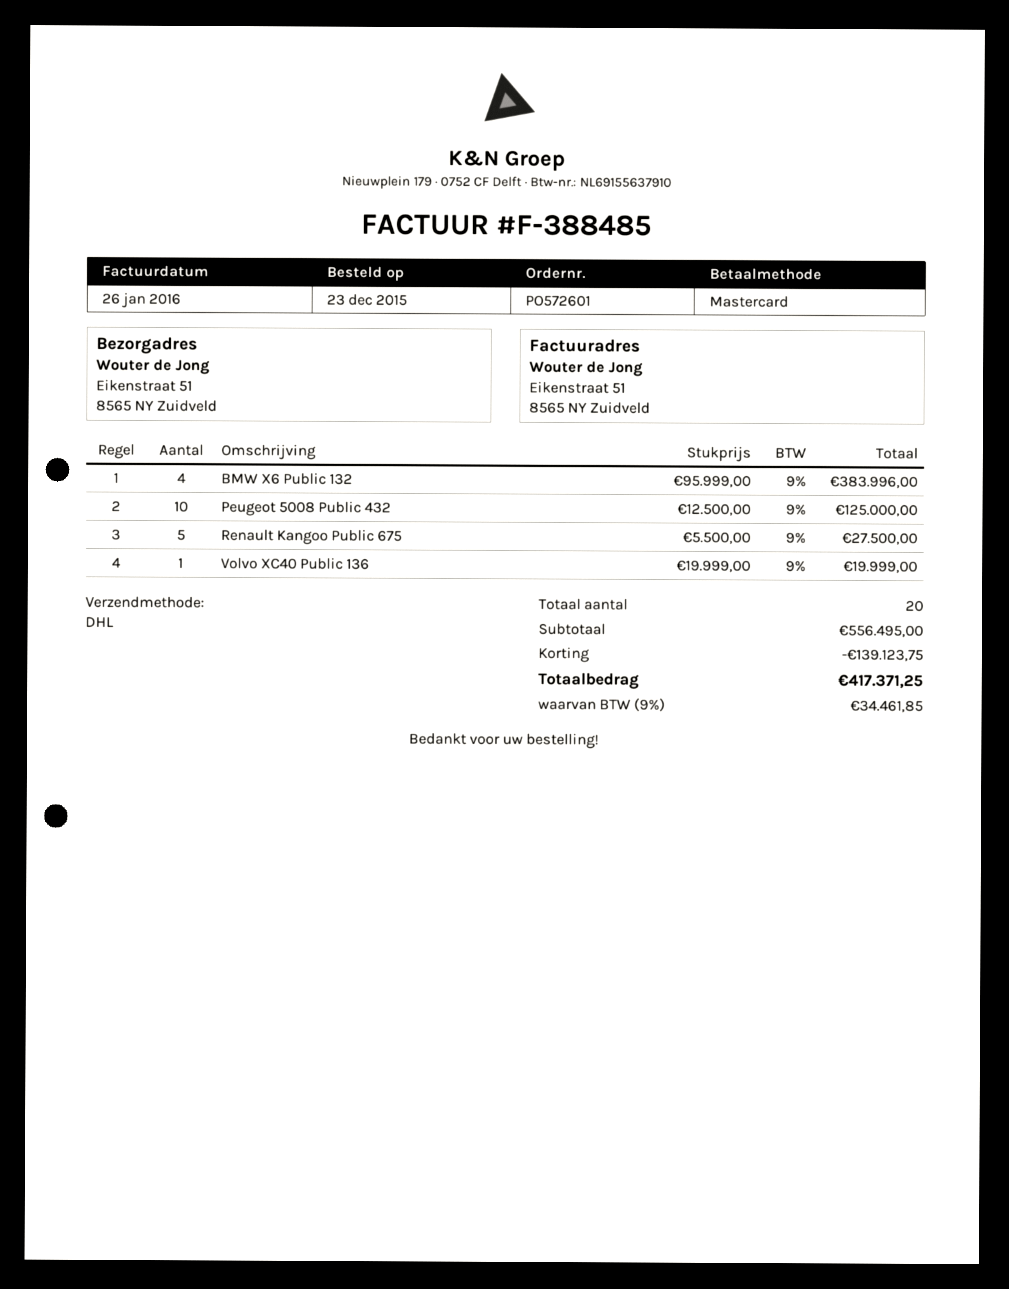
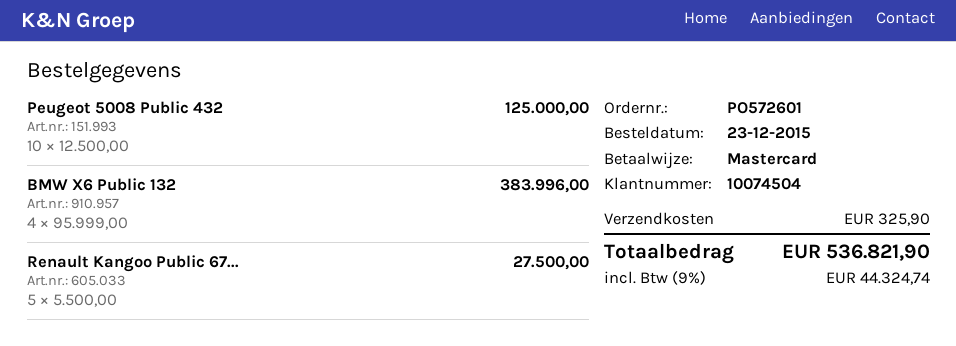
Volvo XC40 Public 136: 1 x 19999.00 = 19999.00 -> none
discount: 139123.75 -> none
shipping: none -> 325.90
tax: 9% = 34461.85 -> 9% = 44324.74
total: 417371.25 -> 536821.90

